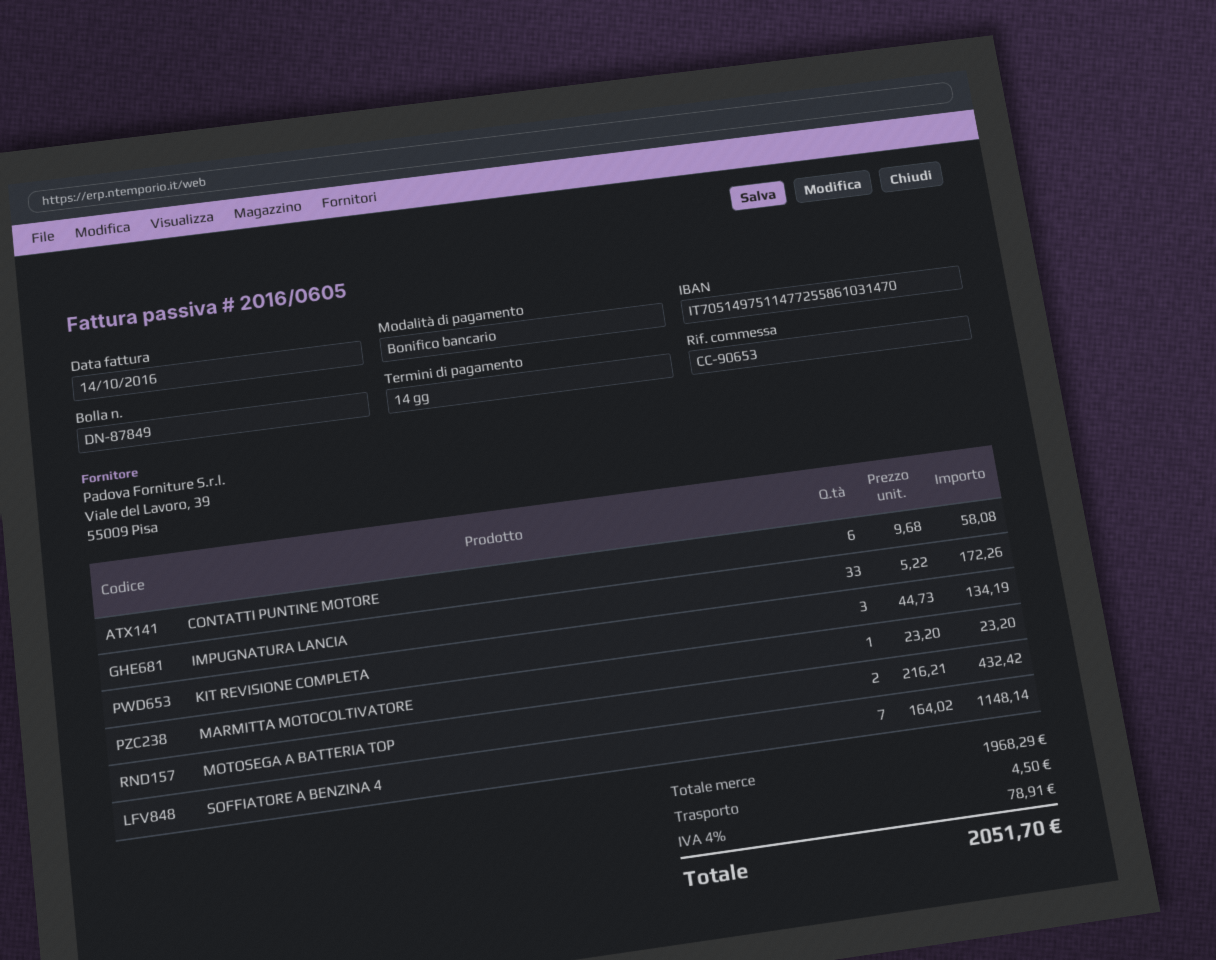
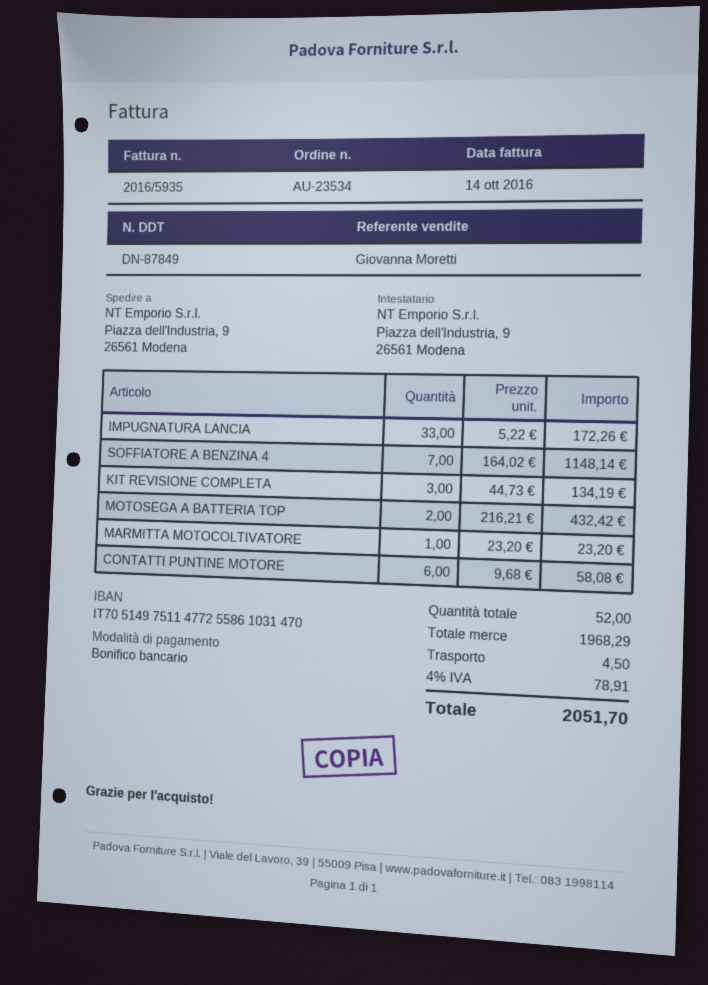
invoice number: 2016/0605 -> 2016/5935

